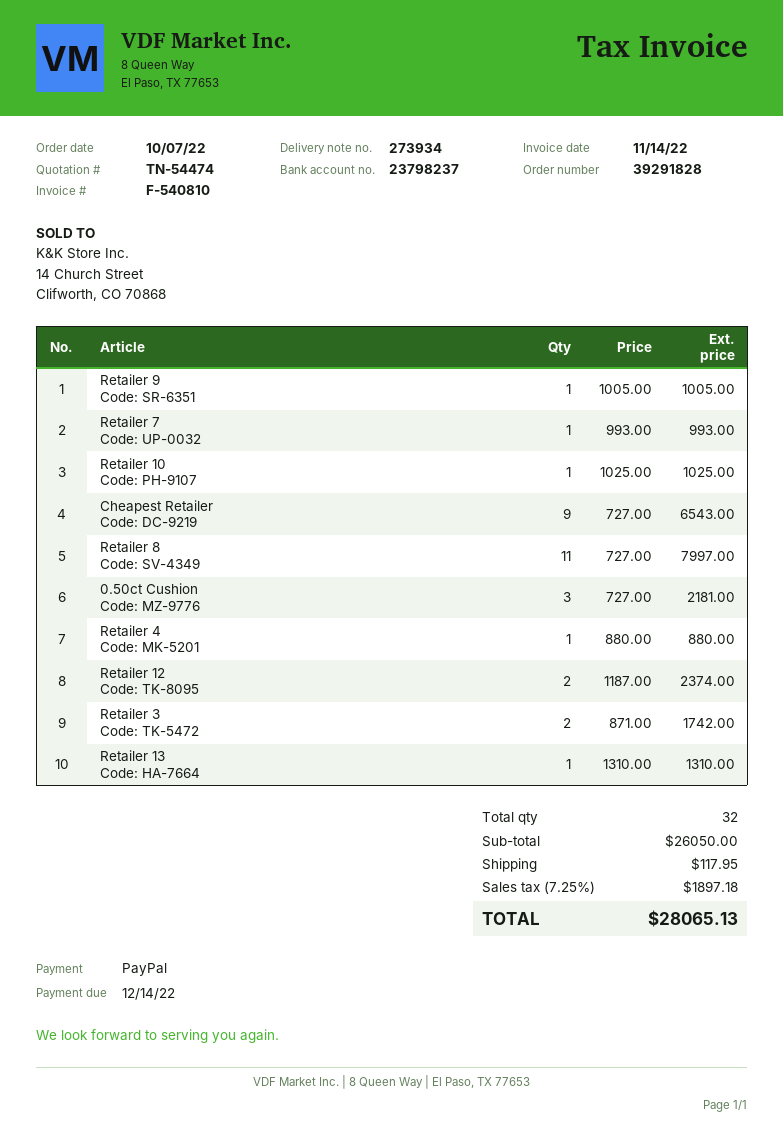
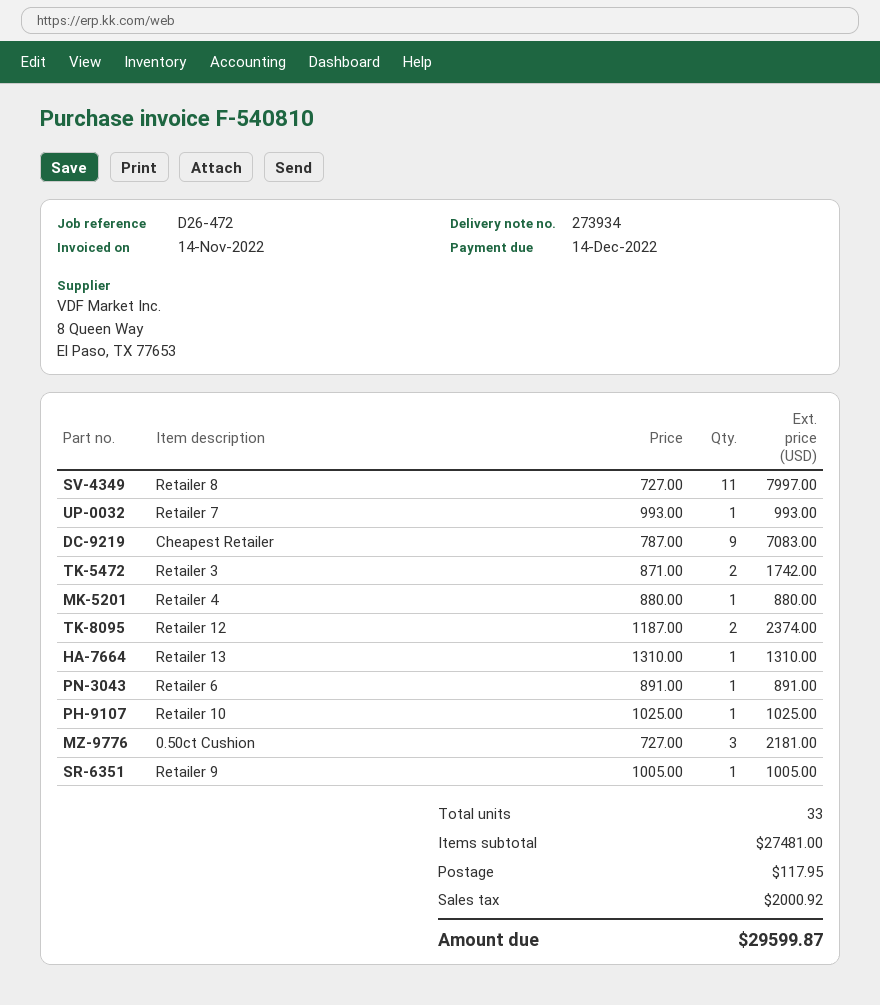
Cheapest Retailer: 9 x 727.00 = 6543.00 -> 9 x 787.00 = 7083.00
Retailer 6: none -> 1 x 891.00 = 891.00
total quantity: 32 -> 33
subtotal: 26050.00 -> 27481.00
tax: 1897.18 -> 2000.92
total: 28065.13 -> 29599.87

